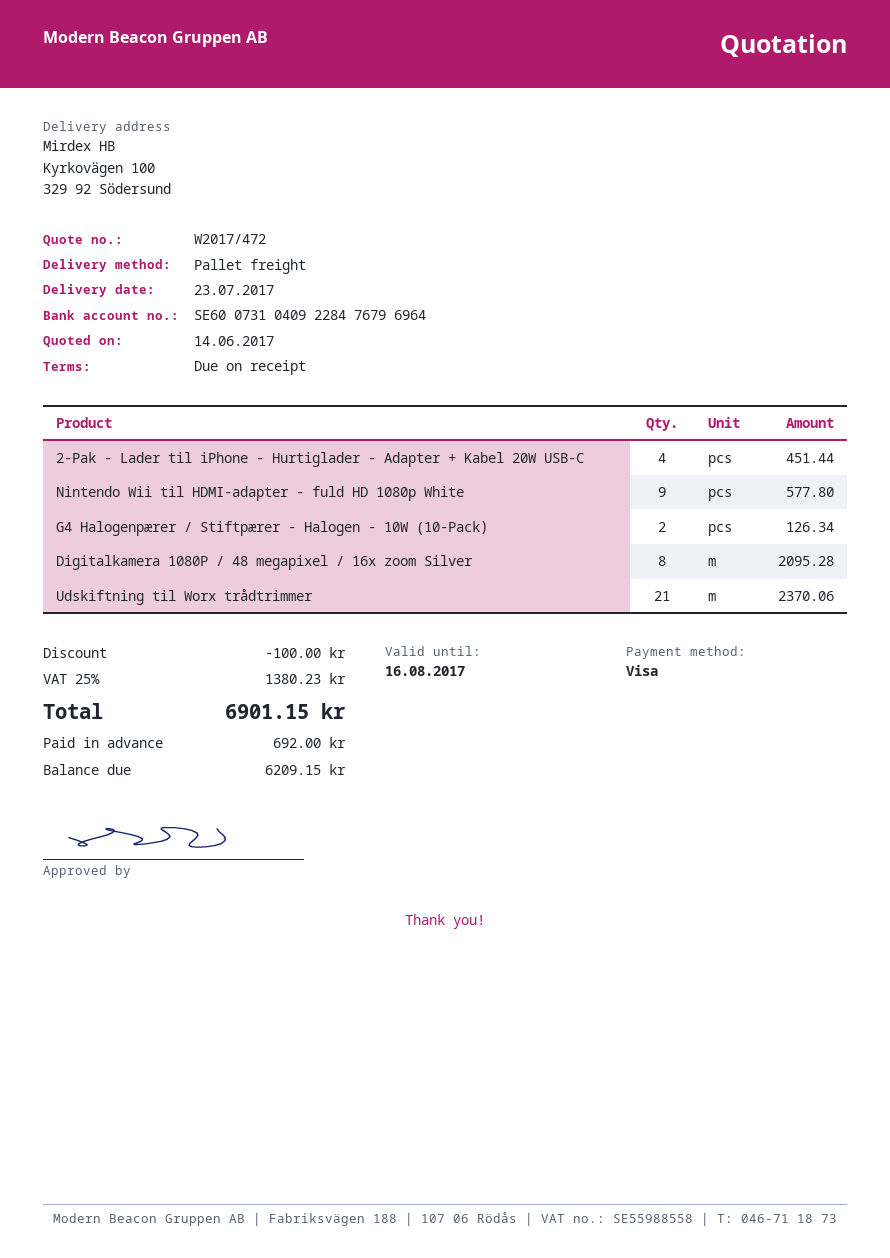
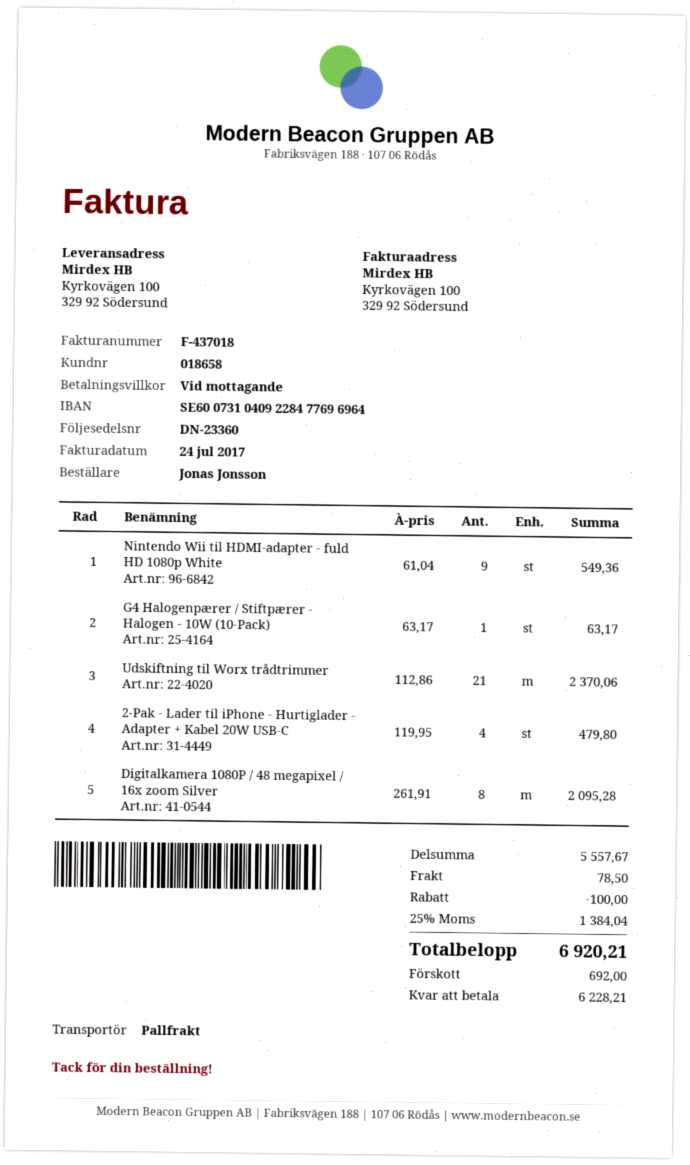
bank account: SE6007310409228476796964 -> SE6007310409228477696964
2-Pak - Lader til iPhone - Hurtiglader - Adapter + Kabel 20W USB-C: 4 for 451.44 -> 4 for 479.80
Nintendo Wii til HDMI-adapter - fuld HD 1080p White: 9 for 577.80 -> 9 for 549.36
G4 Halogenpærer / Stiftpærer - Halogen - 10W (10-Pack): 2 for 126.34 -> 1 for 63.17
shipping: none -> 78.50
tax: 25% = 1380.23 -> 25% = 1384.04
total: 6901.15 -> 6920.21
balance: 6209.15 -> 6228.21

